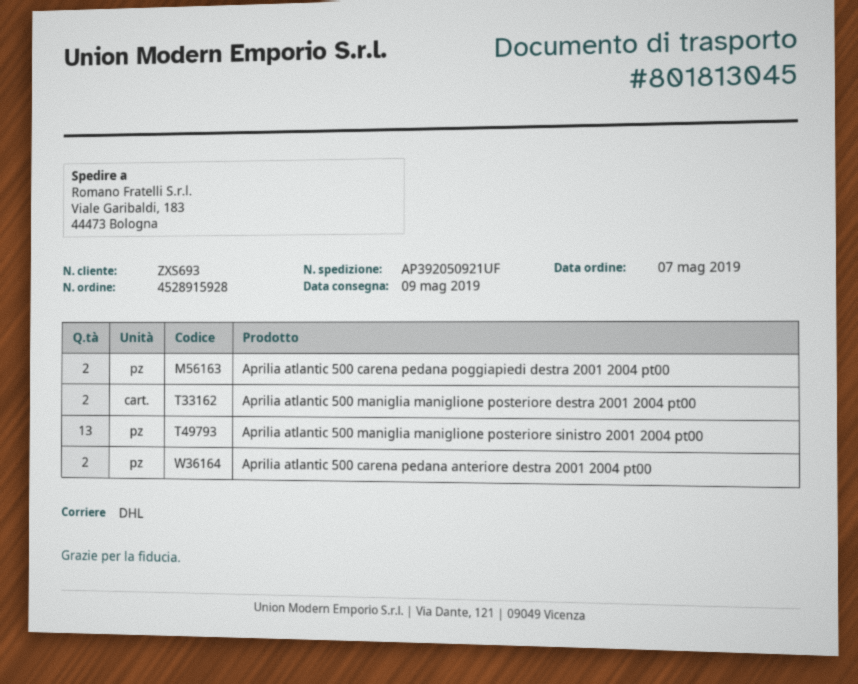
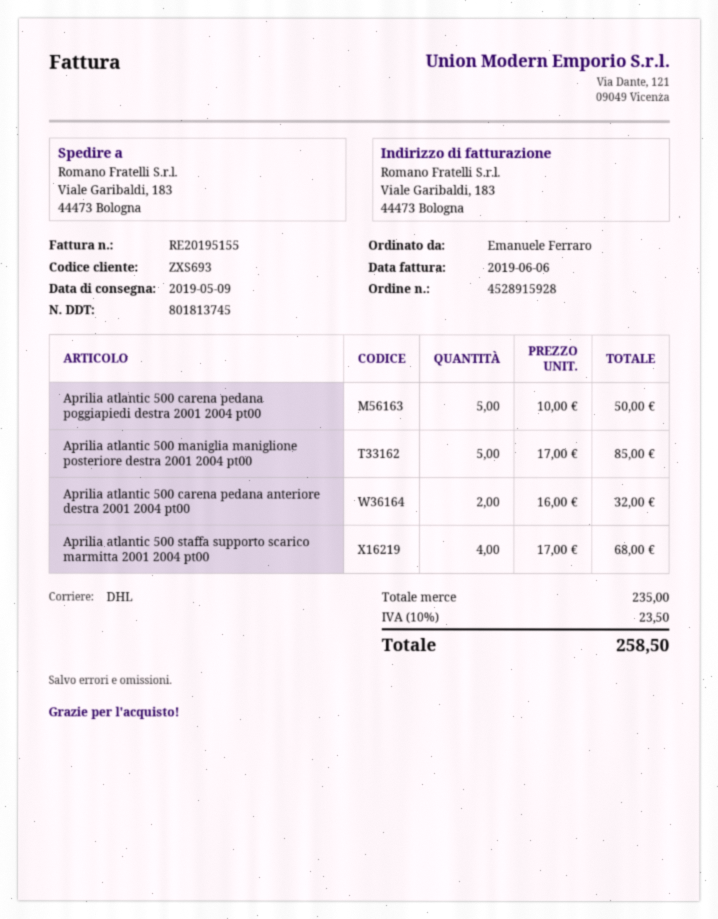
delivery note number: 801813045 -> 801813745
Aprilia atlantic 500 carena pedana poggiapiedi destra 2001 2004 pt00: 2 -> 5
Aprilia atlantic 500 maniglia maniglione posteriore destra 2001 2004 pt00: 2 -> 5
Aprilia atlantic 500 maniglia maniglione posteriore sinistro 2001 2004 pt00: 13 -> none
Aprilia atlantic 500 staffa supporto scarico marmitta 2001 2004 pt00: none -> 4

